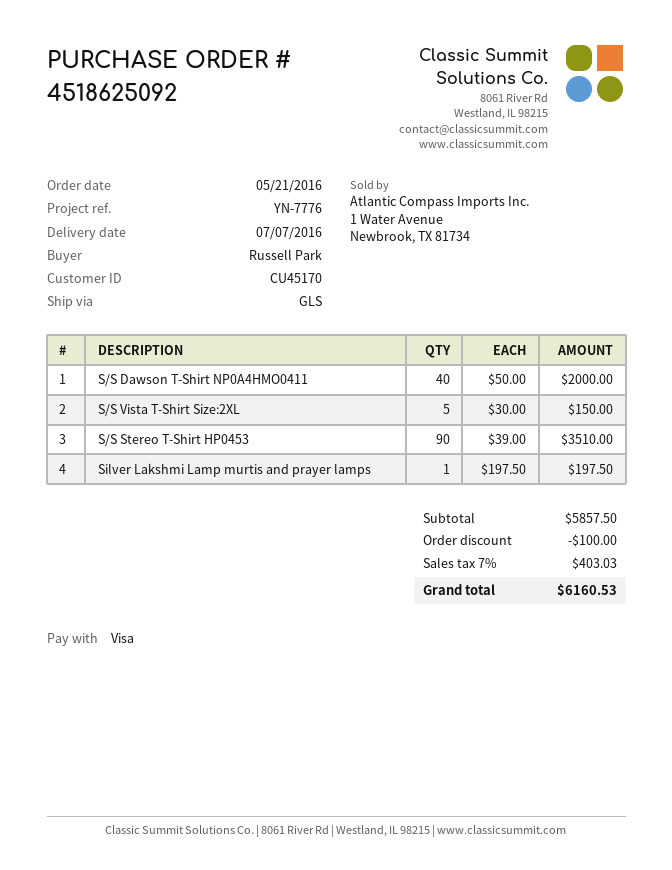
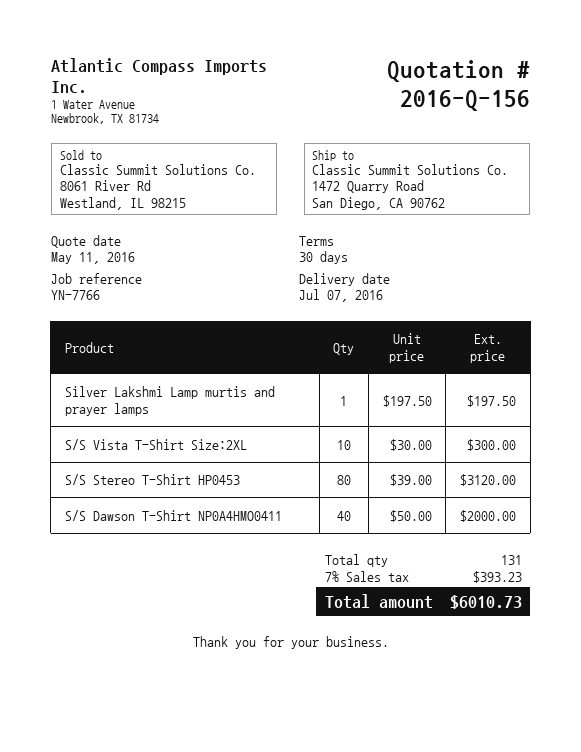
reference: YN-7776 -> YN-7766
S/S Vista T-Shirt Size:2XL: 5 x 30.00 = 150.00 -> 10 x 30.00 = 300.00
S/S Stereo T-Shirt HP0453: 90 x 39.00 = 3510.00 -> 80 x 39.00 = 3120.00
discount: 100.00 -> none
tax: 7% = 403.03 -> 7% = 393.23
total: 6160.53 -> 6010.73

